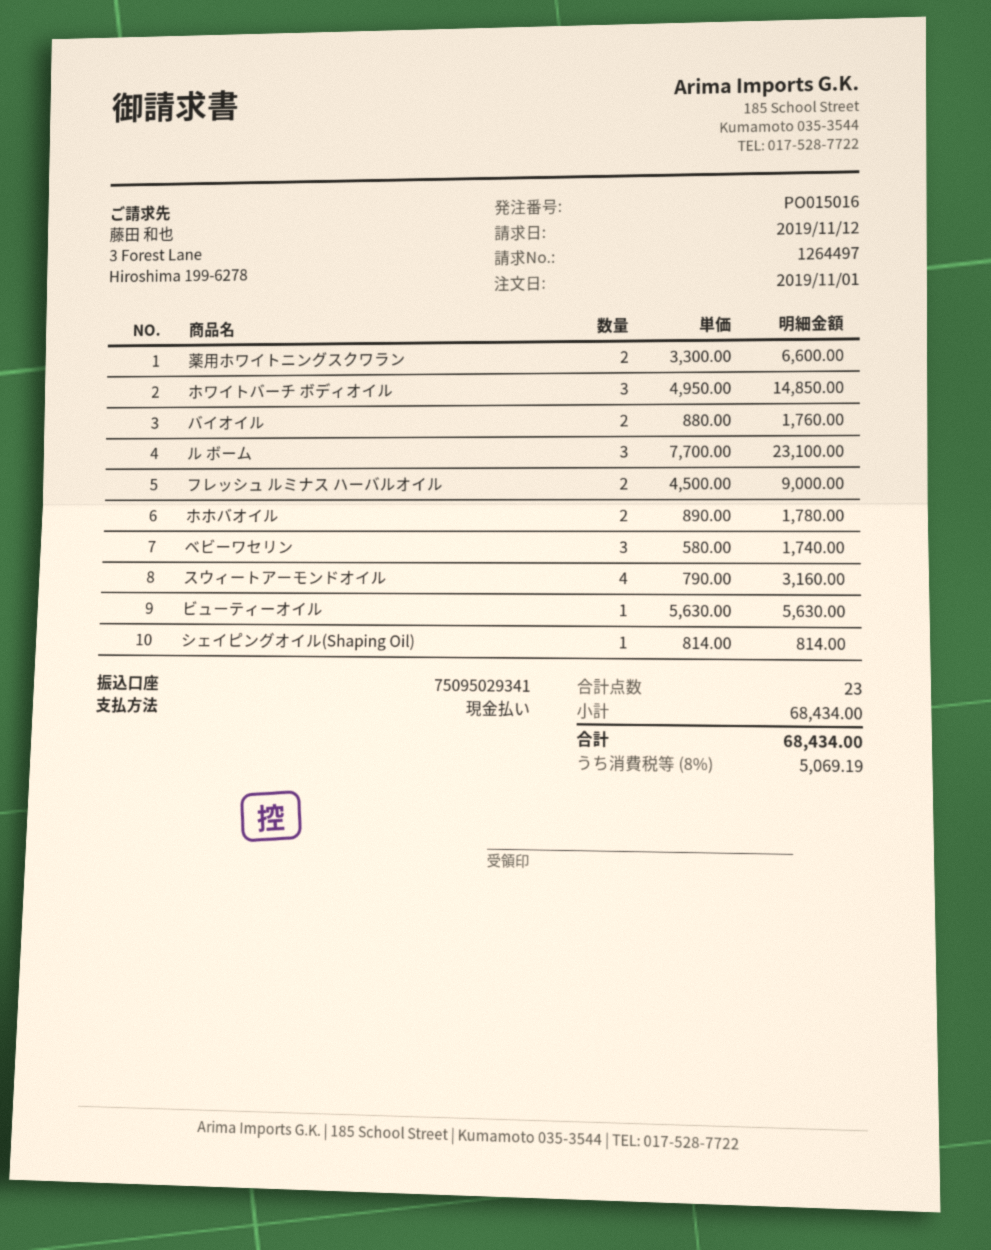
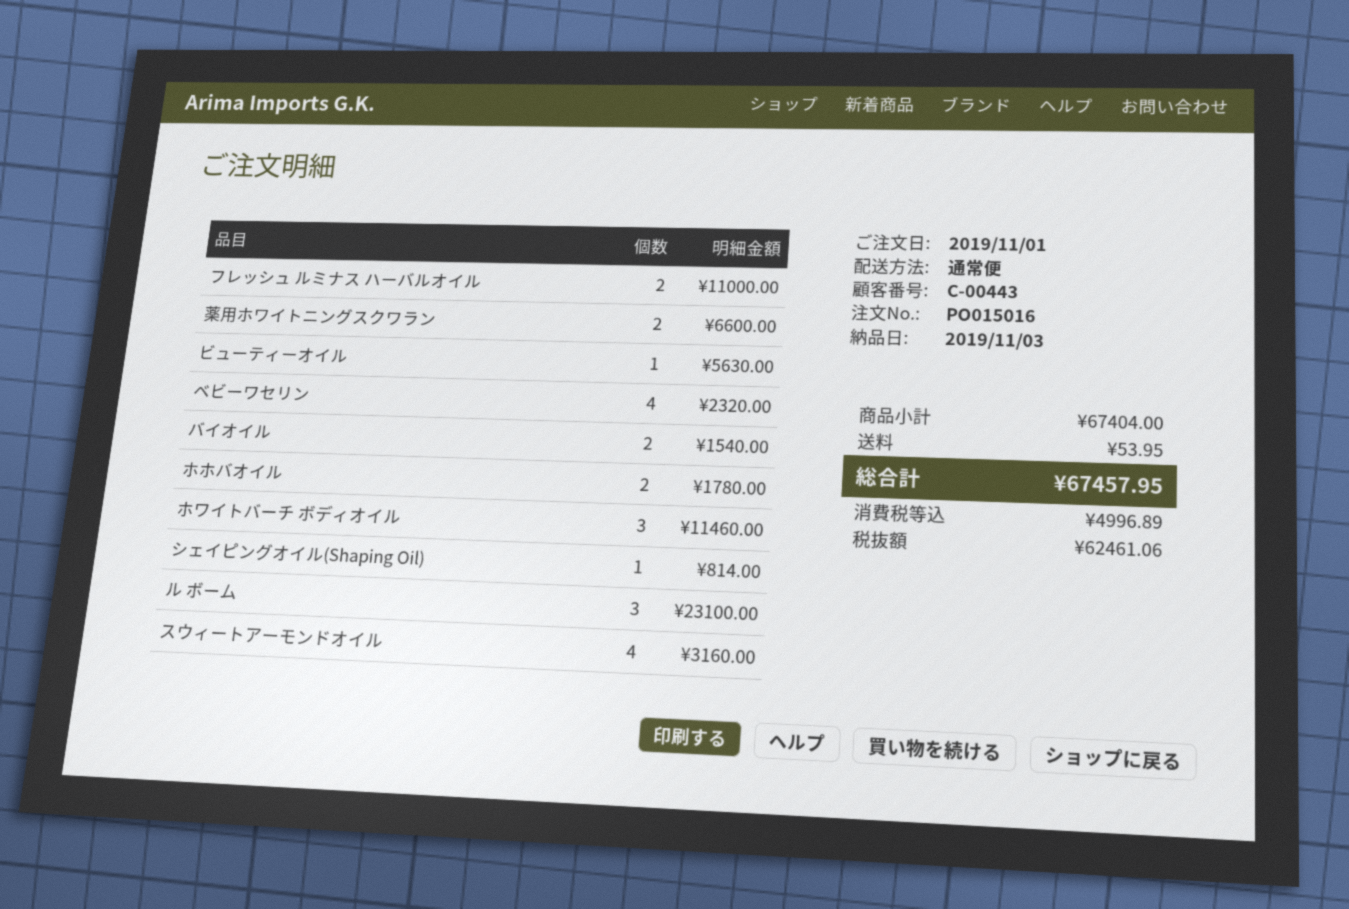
ホワイトバーチ ボディオイル: 3 for 14850.00 -> 3 for 11460.00
バイオイル: 2 for 1760.00 -> 2 for 1540.00
フレッシュ ルミナス ハーバルオイル: 2 for 9000.00 -> 2 for 11000.00
ベビーワセリン: 3 for 1740.00 -> 4 for 2320.00
subtotal: 68434.00 -> 67404.00
shipping: none -> 53.95
tax: 5069.19 -> 4996.89
total: 68434.00 -> 67457.95

